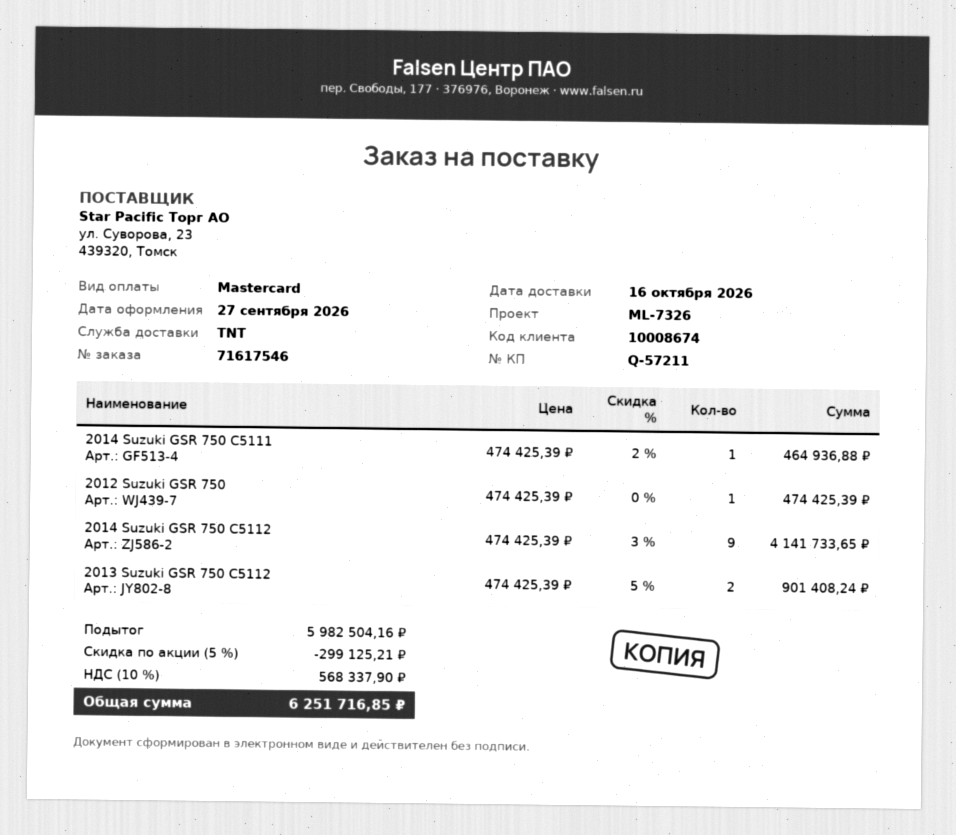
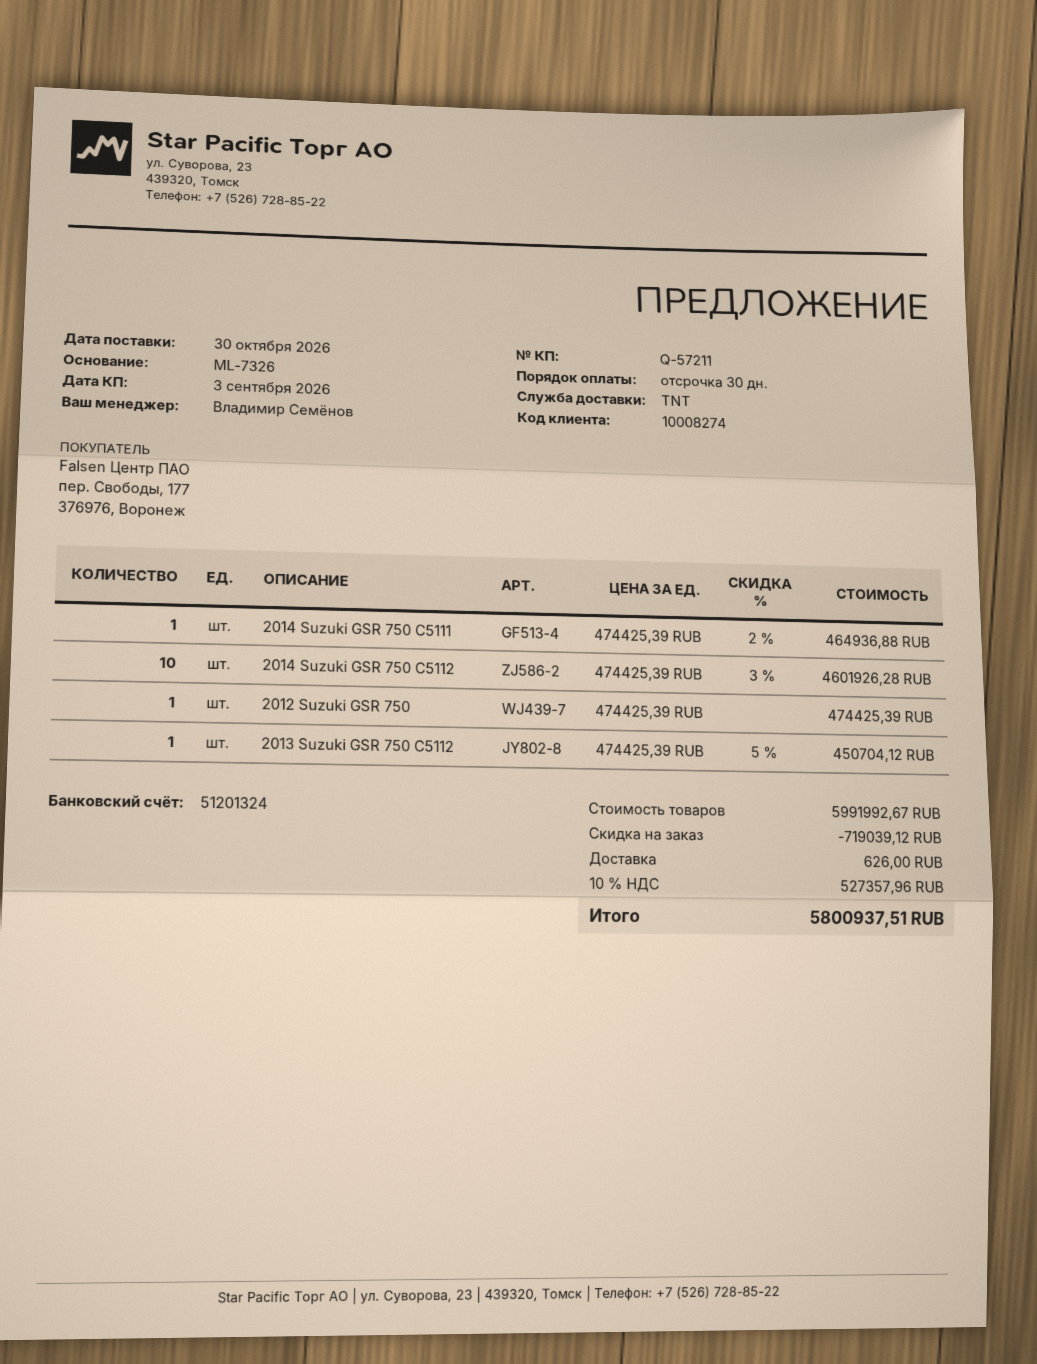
delivery date: 2026-10-16 -> 2026-10-30
customer number: 10008674 -> 10008274
2014 Suzuki GSR 750 C5112: 9 x 474425.39 - 3% = 4141733.65 -> 10 x 474425.39 - 3% = 4601926.28
2013 Suzuki GSR 750 C5112: 2 x 474425.39 - 5% = 901408.24 -> 1 x 474425.39 - 5% = 450704.12
subtotal: 5982504.16 -> 5991992.67
discount: 299125.21 -> 719039.12
shipping: none -> 626.00
tax: 10% = 568337.90 -> 10% = 527357.96
total: 6251716.85 -> 5800937.51

